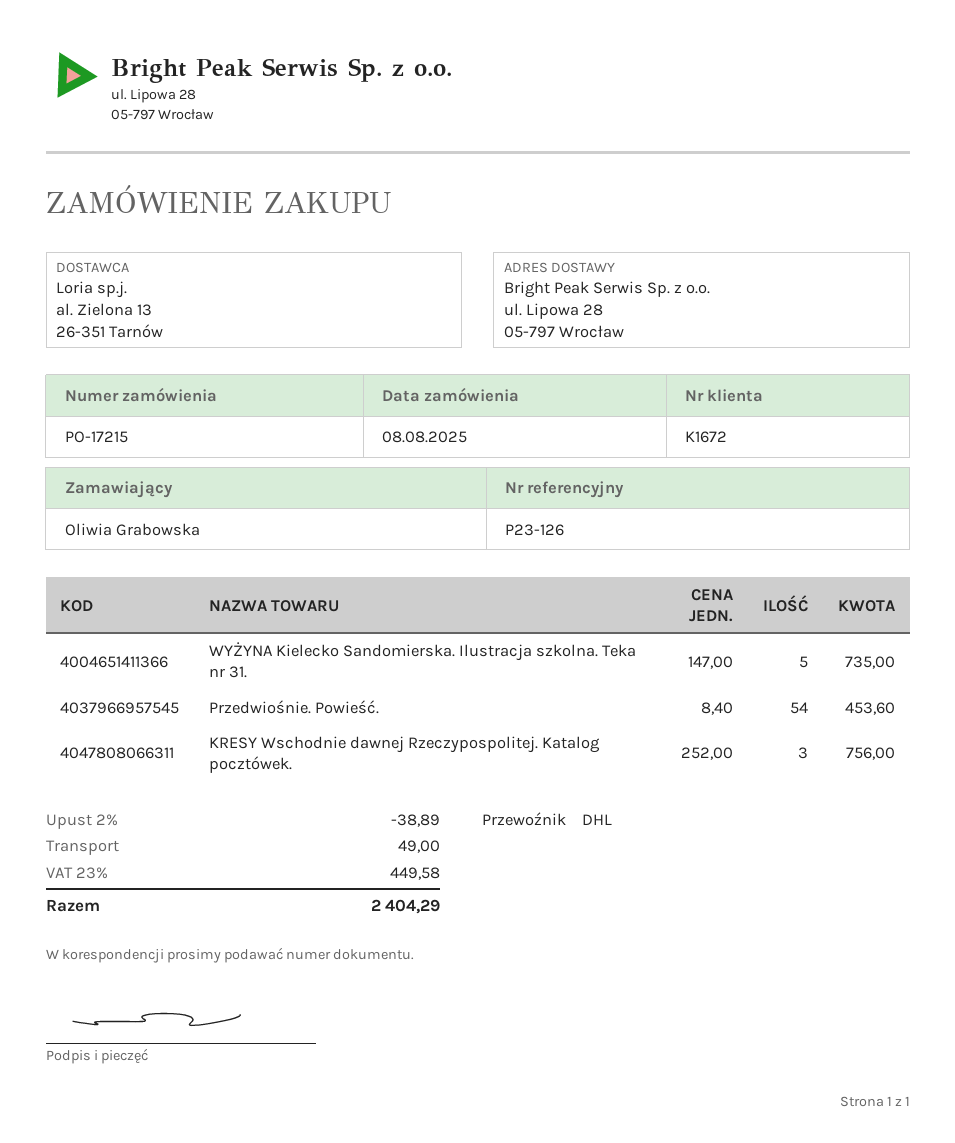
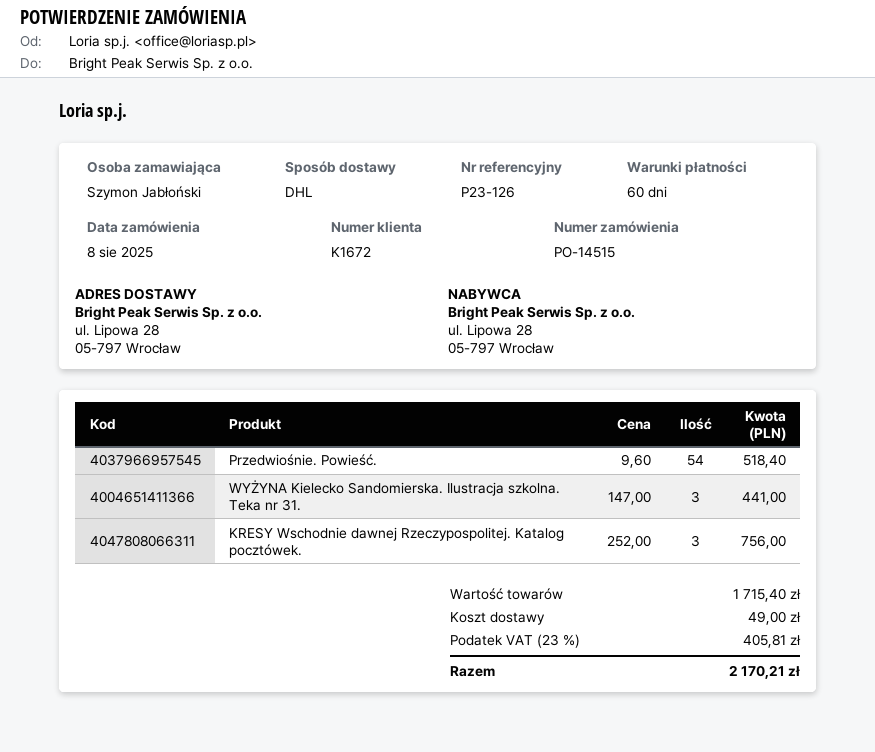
order number: PO-17215 -> PO-14515
ordered by: Oliwia Grabowska -> Szymon Jabłoński
WYŻYNA Kielecko Sandomierska. Ilustracja szkolna. Teka nr 31.: 5 x 147.00 = 735.00 -> 3 x 147.00 = 441.00
Przedwiośnie. Powieść.: 54 x 8.40 = 453.60 -> 54 x 9.60 = 518.40
discount: 2% = 38.89 -> none
tax: 23% = 449.58 -> 23% = 405.81
total: 2404.29 -> 2170.21

